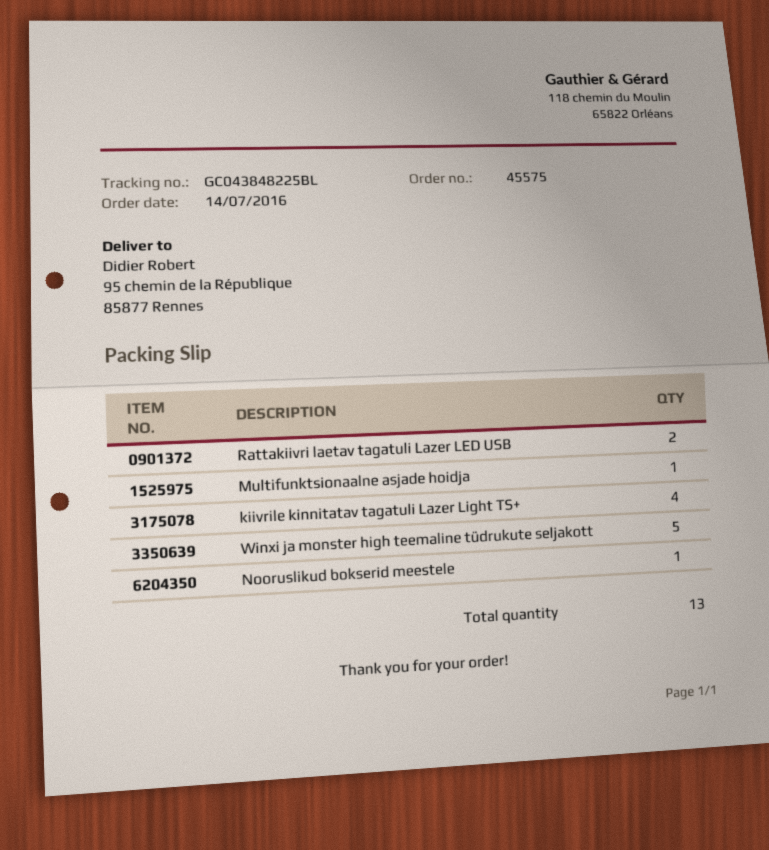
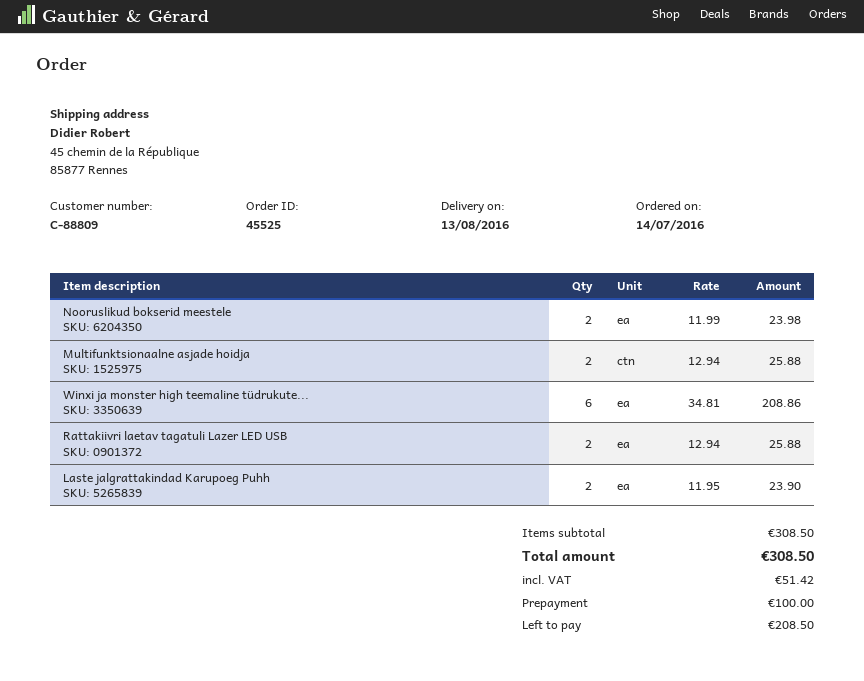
order number: 45575 -> 45525
ship to: 95 chemin de la République, 85877 Rennes -> 45 chemin de la République, 85877 Rennes
Multifunktsionaalne asjade hoidja: 1 -> 2
kiivrile kinnitatav tagatuli Lazer Light TS+: 4 -> none
Winxi ja monster high teemaline tüdrukute seljakott: 5 -> 6
Nooruslikud bokserid meestele: 1 -> 2
Laste jalgrattakindad Karupoeg Puhh: none -> 2

